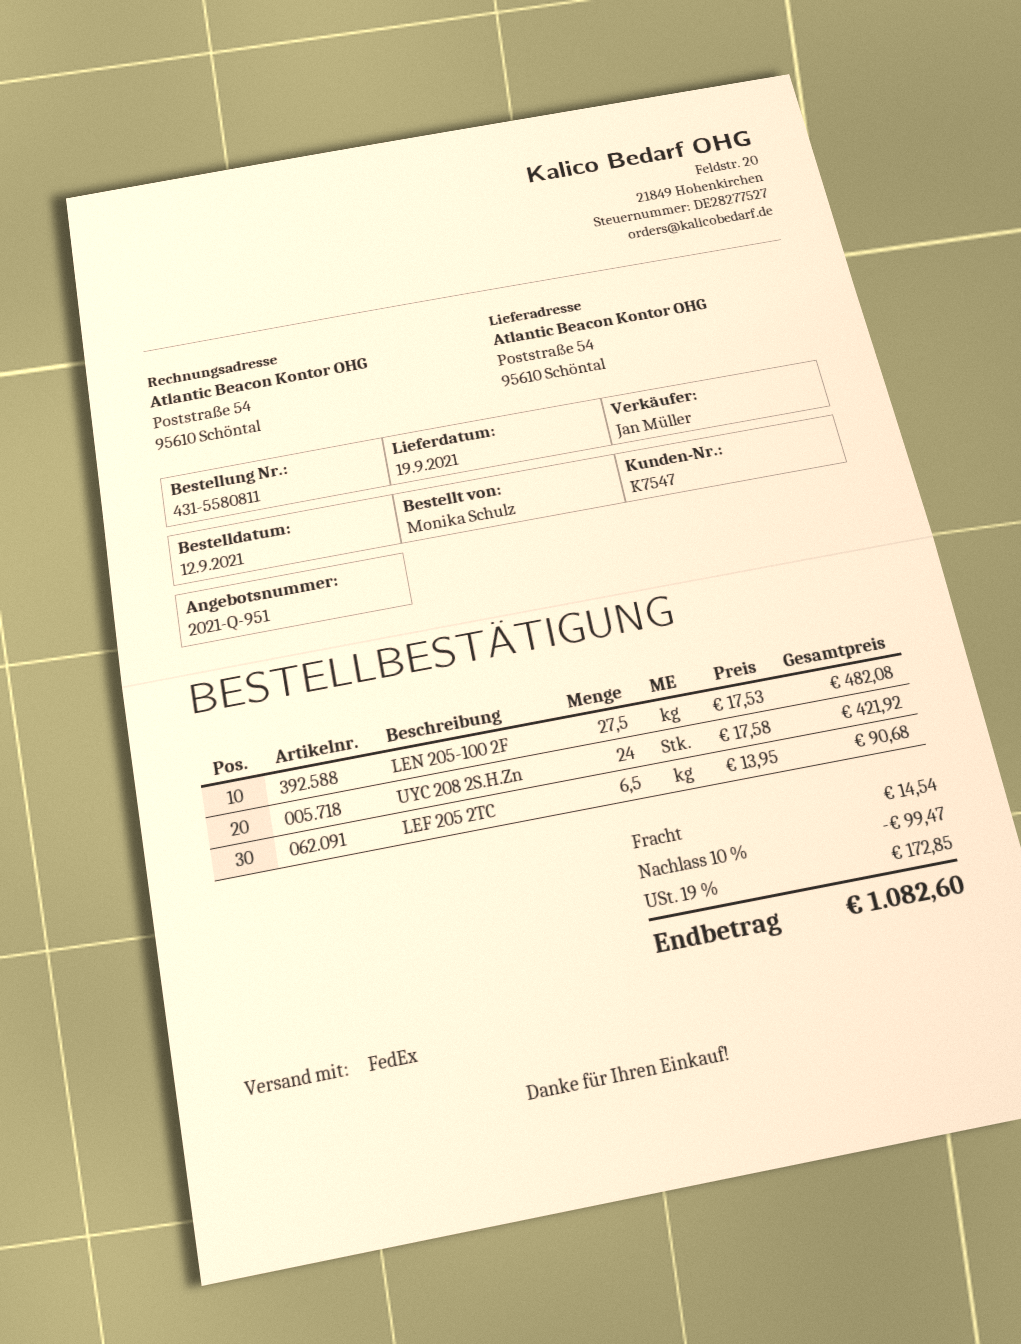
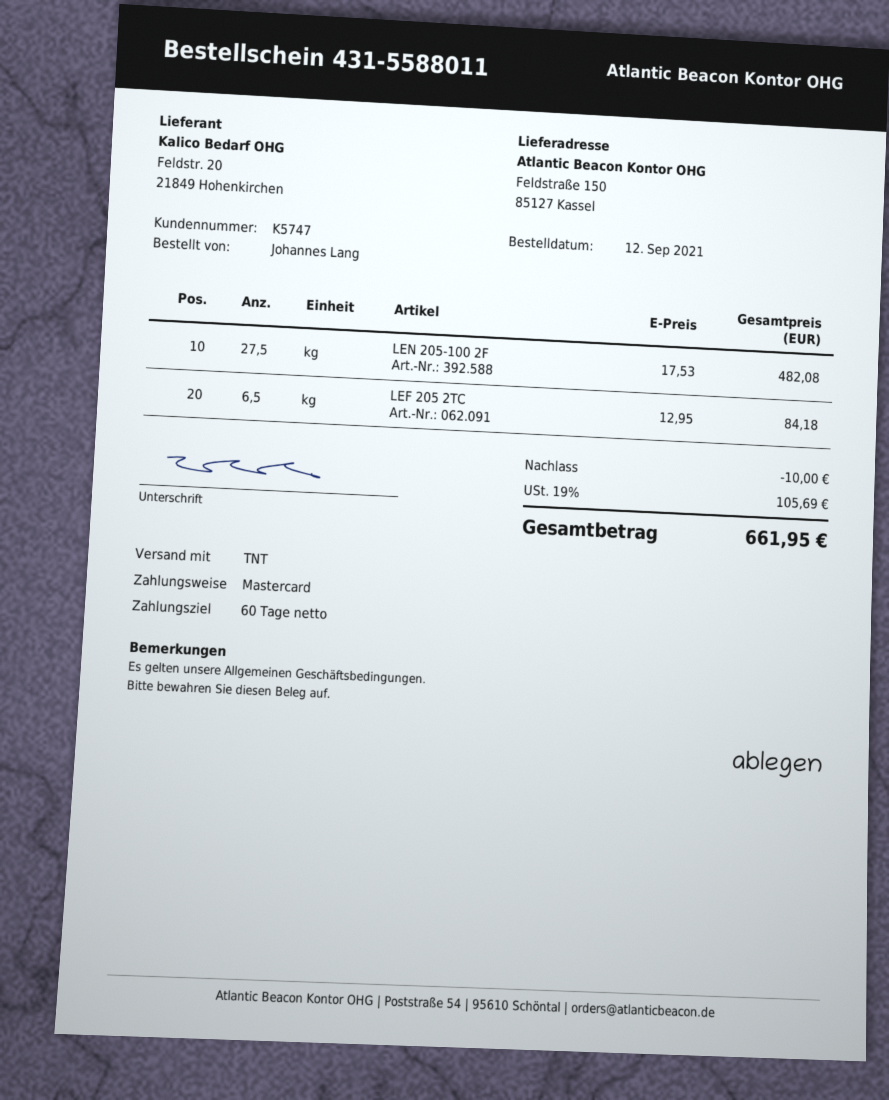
order number: 431-5580811 -> 431-5588011
customer number: K7547 -> K5747
ordered by: Monika Schulz -> Johannes Lang
shipping method: FedEx -> TNT
ship to: Poststraße 54, 95610 Schöntal -> Feldstraße 150, 85127 Kassel
UYC 208 2S.H.Zn: 24 x 17.58 = 421.92 -> none
LEF 205 2TC: 6.5 x 13.95 = 90.68 -> 6.5 x 12.95 = 84.18
discount: 99.47 -> 10.00
shipping: 14.54 -> none
tax: 19% = 172.85 -> 19% = 105.69
total: 1082.60 -> 661.95

